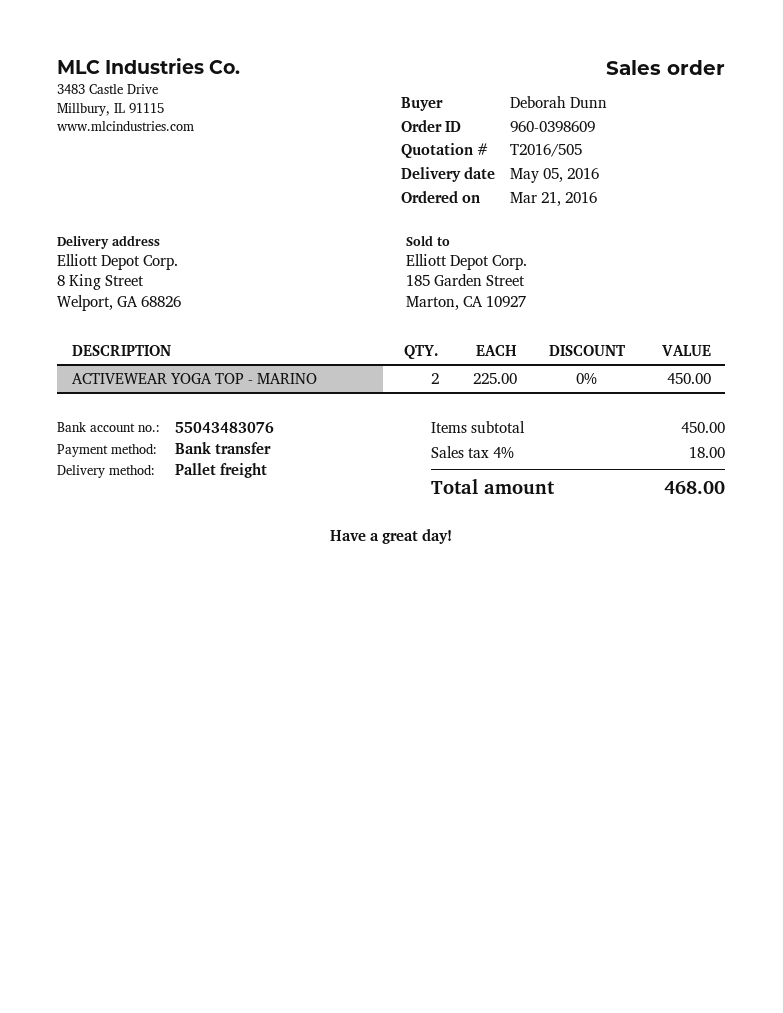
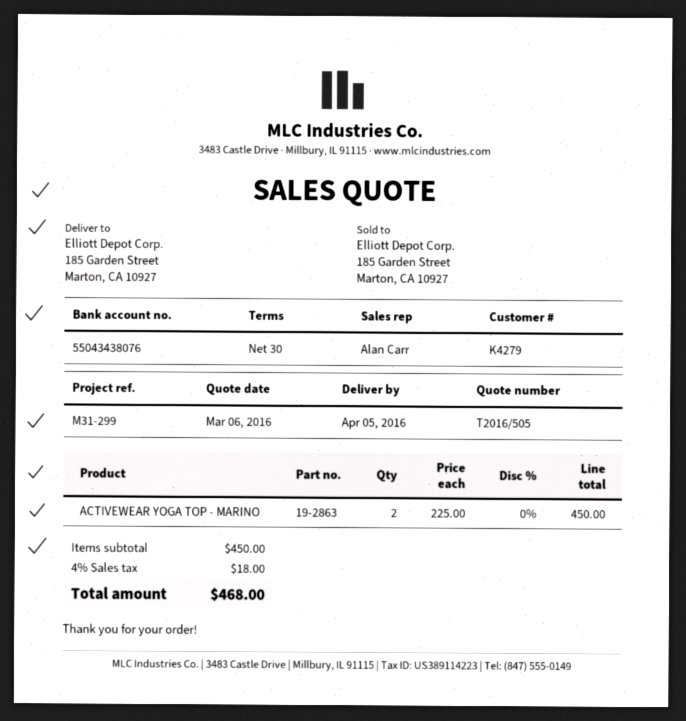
delivery date: 2016-05-05 -> 2016-04-05
bank account: 55043483076 -> 55043438076
ship to: 8 King Street, Welport, GA 68826 -> 185 Garden Street, Marton, CA 10927

